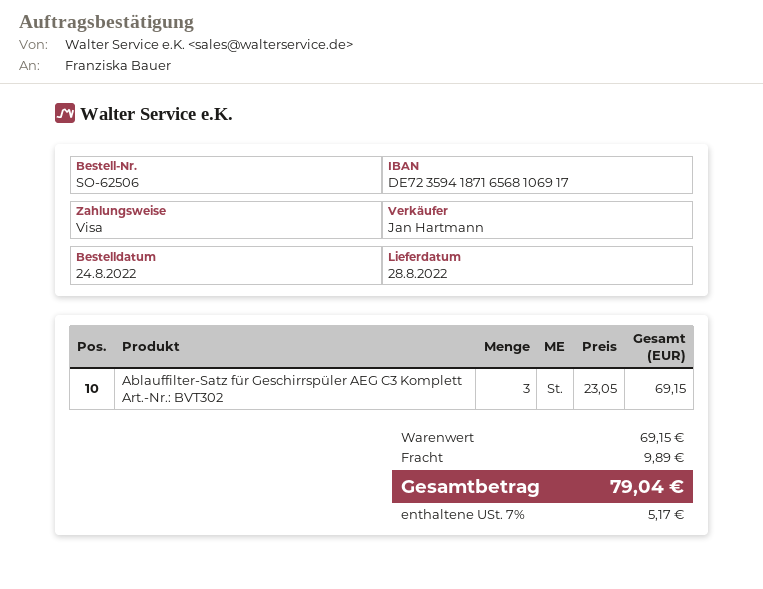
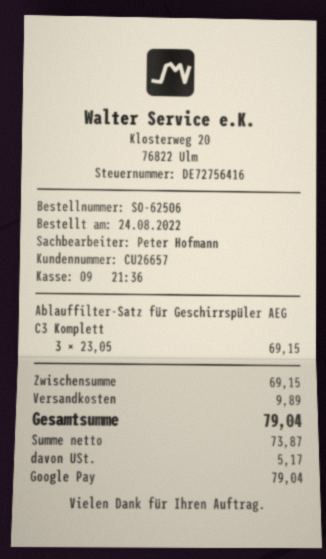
sales rep: Jan Hartmann -> Peter Hofmann
payment method: Visa -> Google Pay

